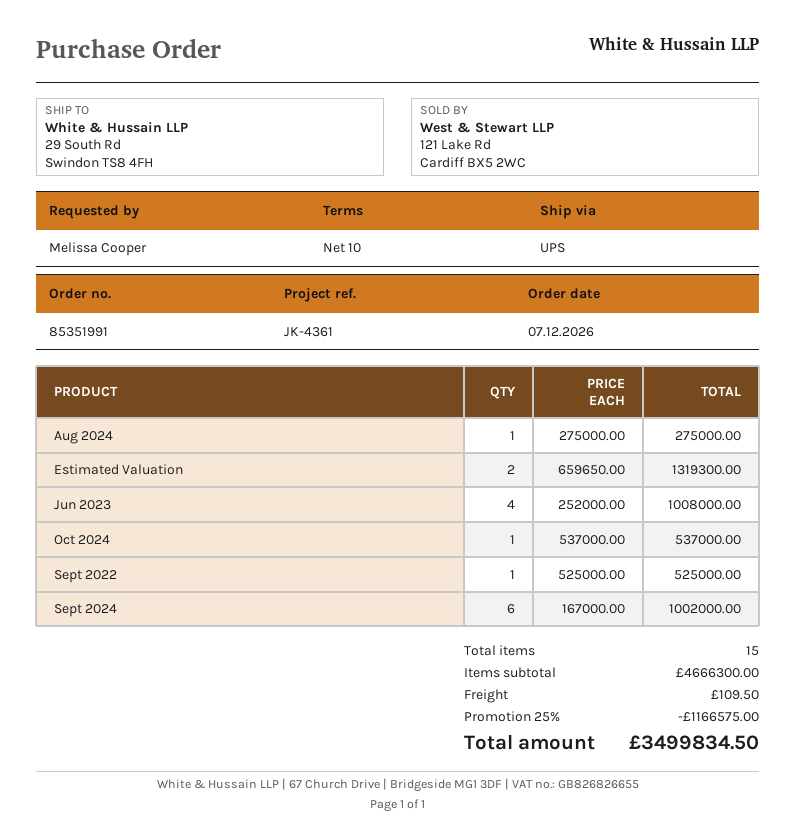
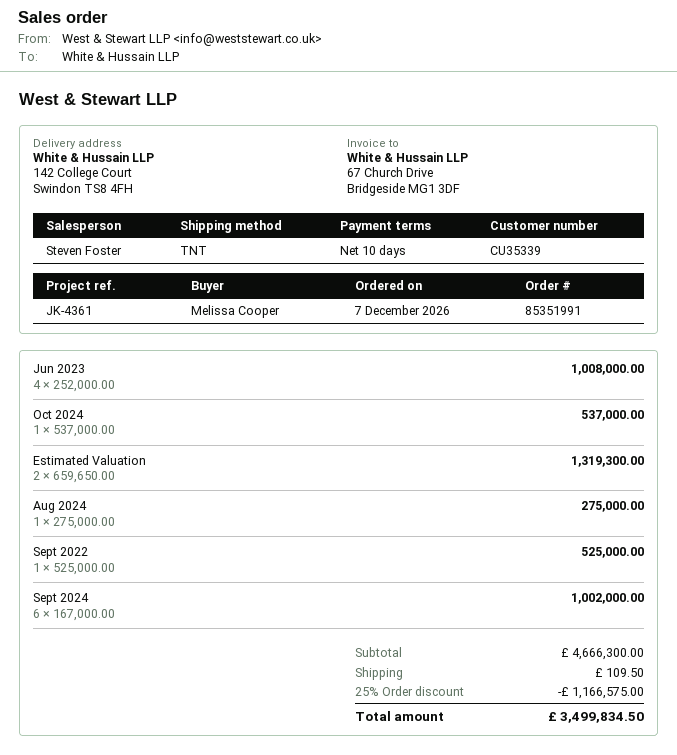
shipping method: UPS -> TNT
ship to: 29 South Rd, Swindon TS8 4FH -> 142 College Court, Swindon TS8 4FH

